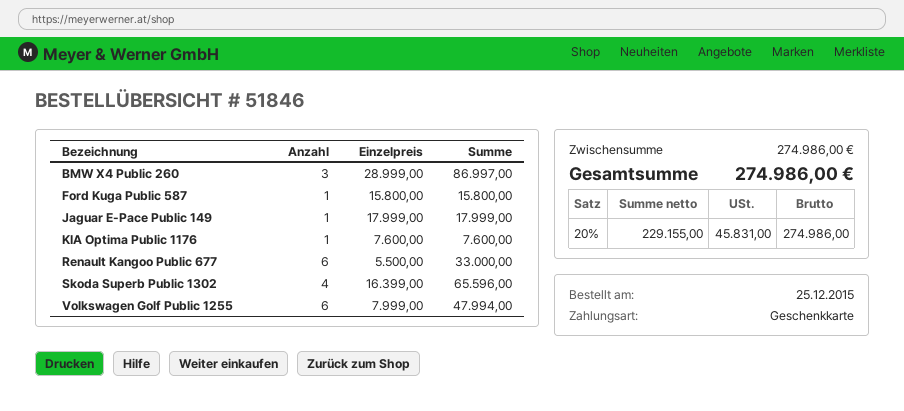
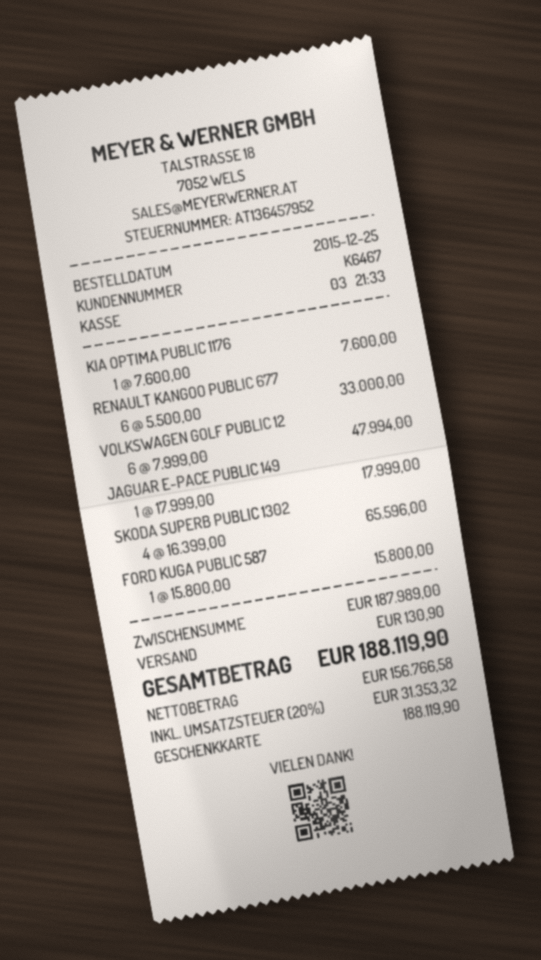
BMW X4 Public 260: 3 x 28999.00 = 86997.00 -> none
subtotal: 274986.00 -> 187989.00
shipping: none -> 130.90
net: 229155.00 -> 156766.58
tax: 20% = 45831.00 -> 20% = 31353.32
total: 274986.00 -> 188119.90

